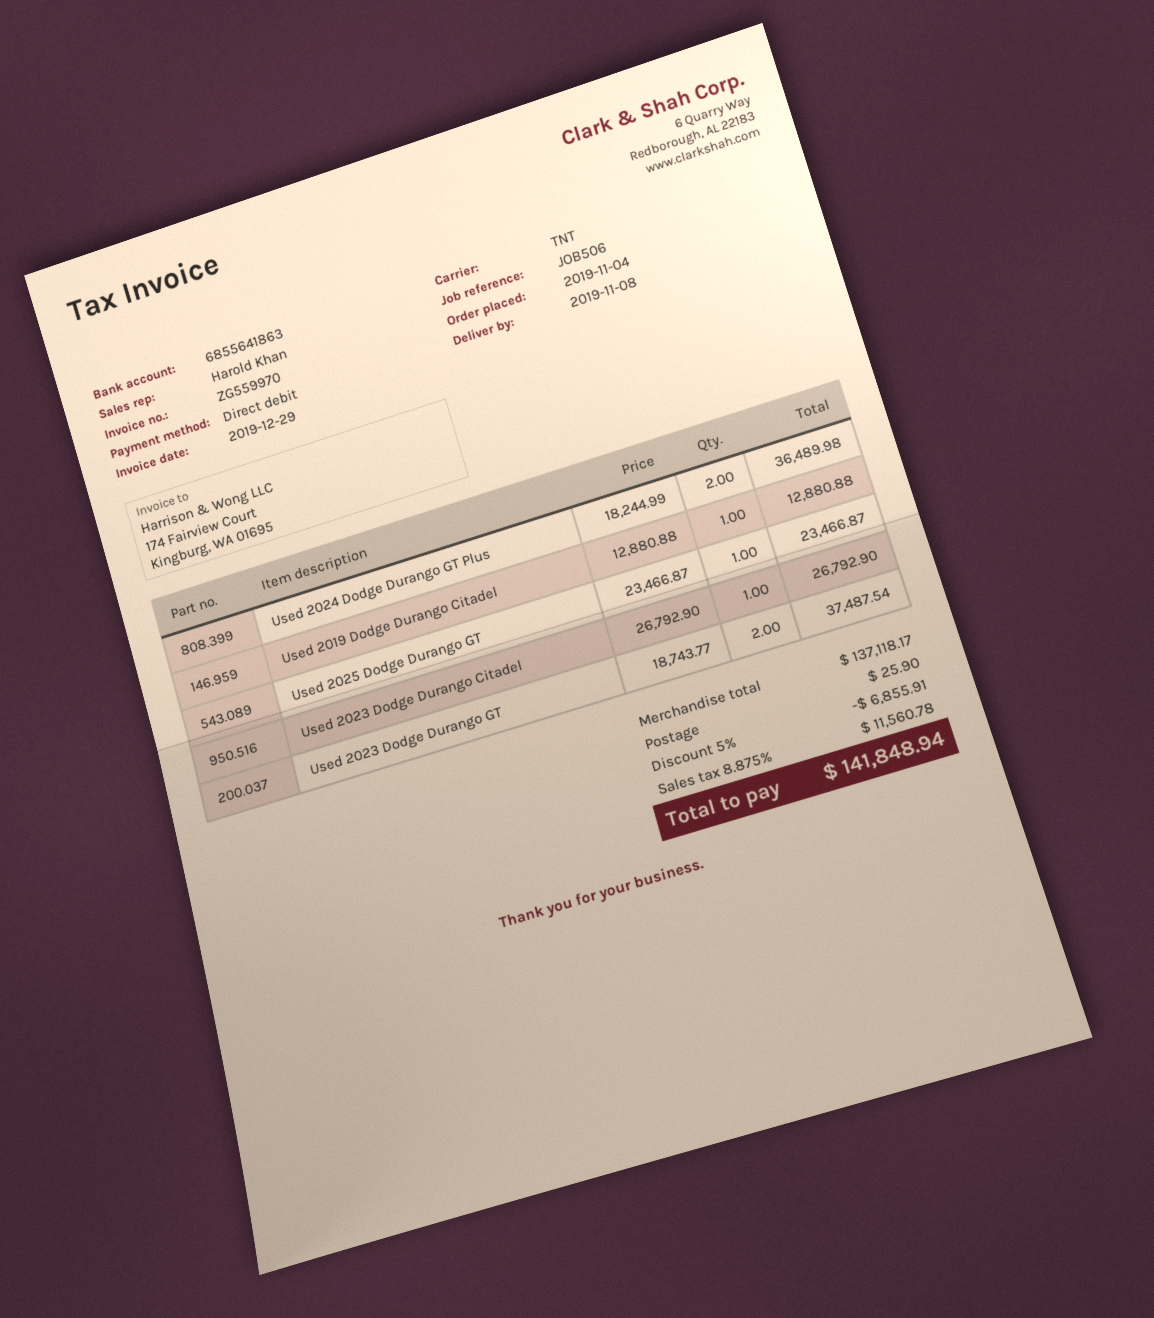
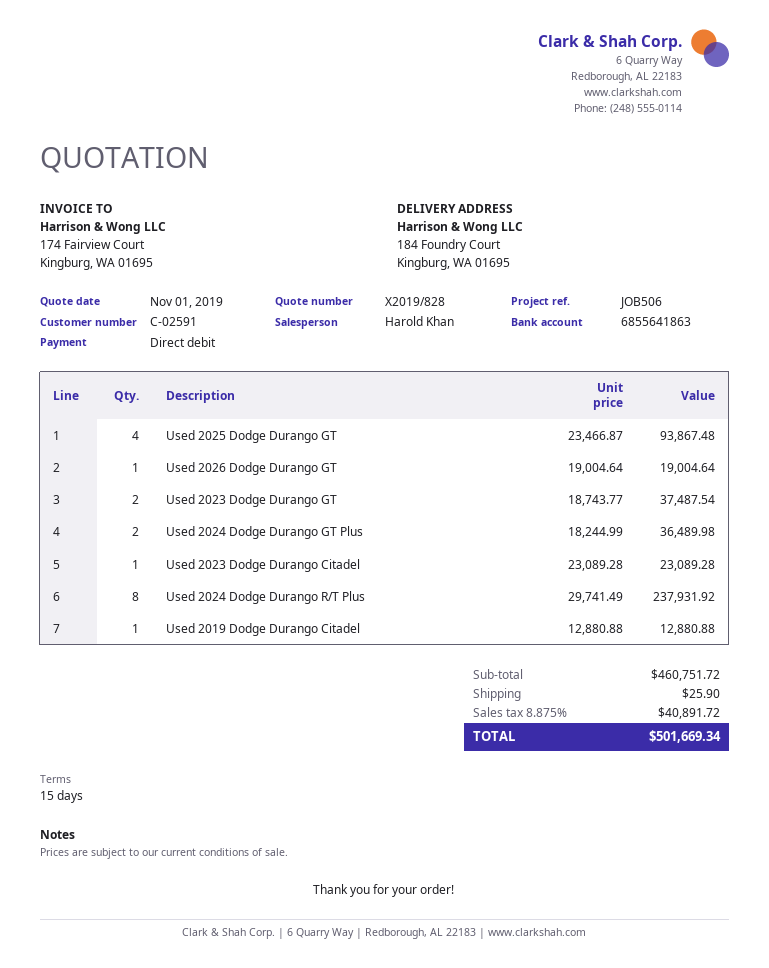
Used 2025 Dodge Durango GT: 1 x 23466.87 = 23466.87 -> 4 x 23466.87 = 93867.48
Used 2023 Dodge Durango Citadel: 1 x 26792.90 = 26792.90 -> 1 x 23089.28 = 23089.28
Used 2026 Dodge Durango GT: none -> 1 x 19004.64 = 19004.64
Used 2024 Dodge Durango R/T Plus: none -> 8 x 29741.49 = 237931.92
subtotal: 137118.17 -> 460751.72
discount: 5% = 6855.91 -> none
tax: 8.875% = 11560.78 -> 8.875% = 40891.72
total: 141848.94 -> 501669.34

